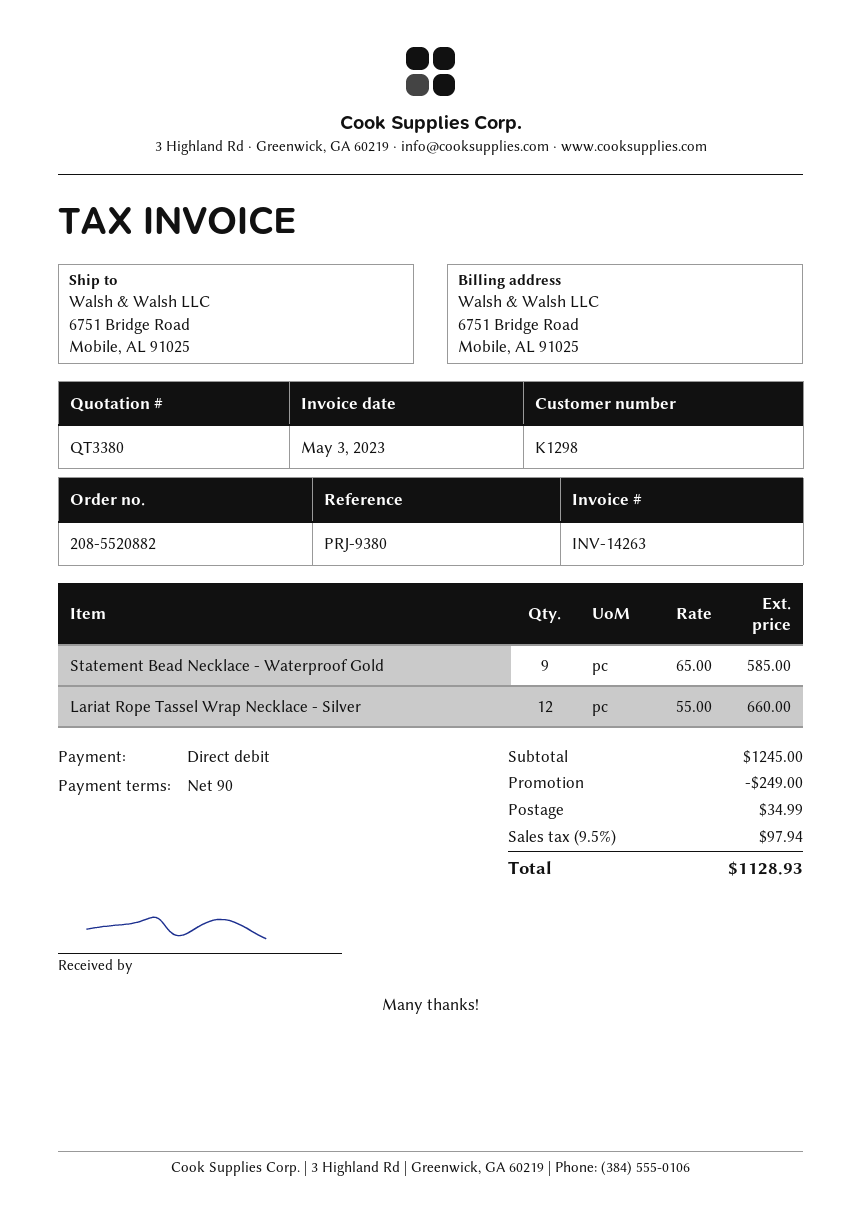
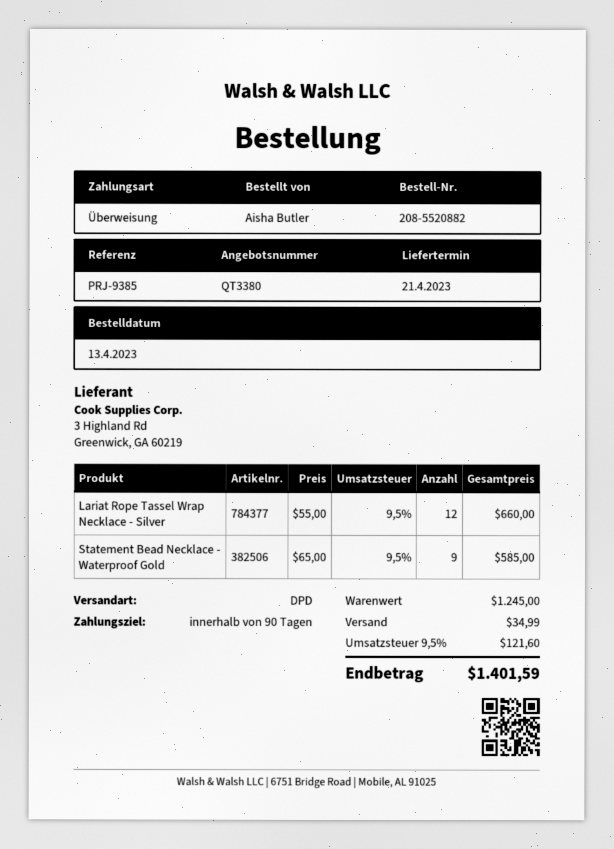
reference: PRJ-9380 -> PRJ-9385
payment method: direct debit -> bank transfer
discount: 249.00 -> none
tax: 9.5% = 97.94 -> 9.5% = 121.60
total: 1128.93 -> 1401.59

